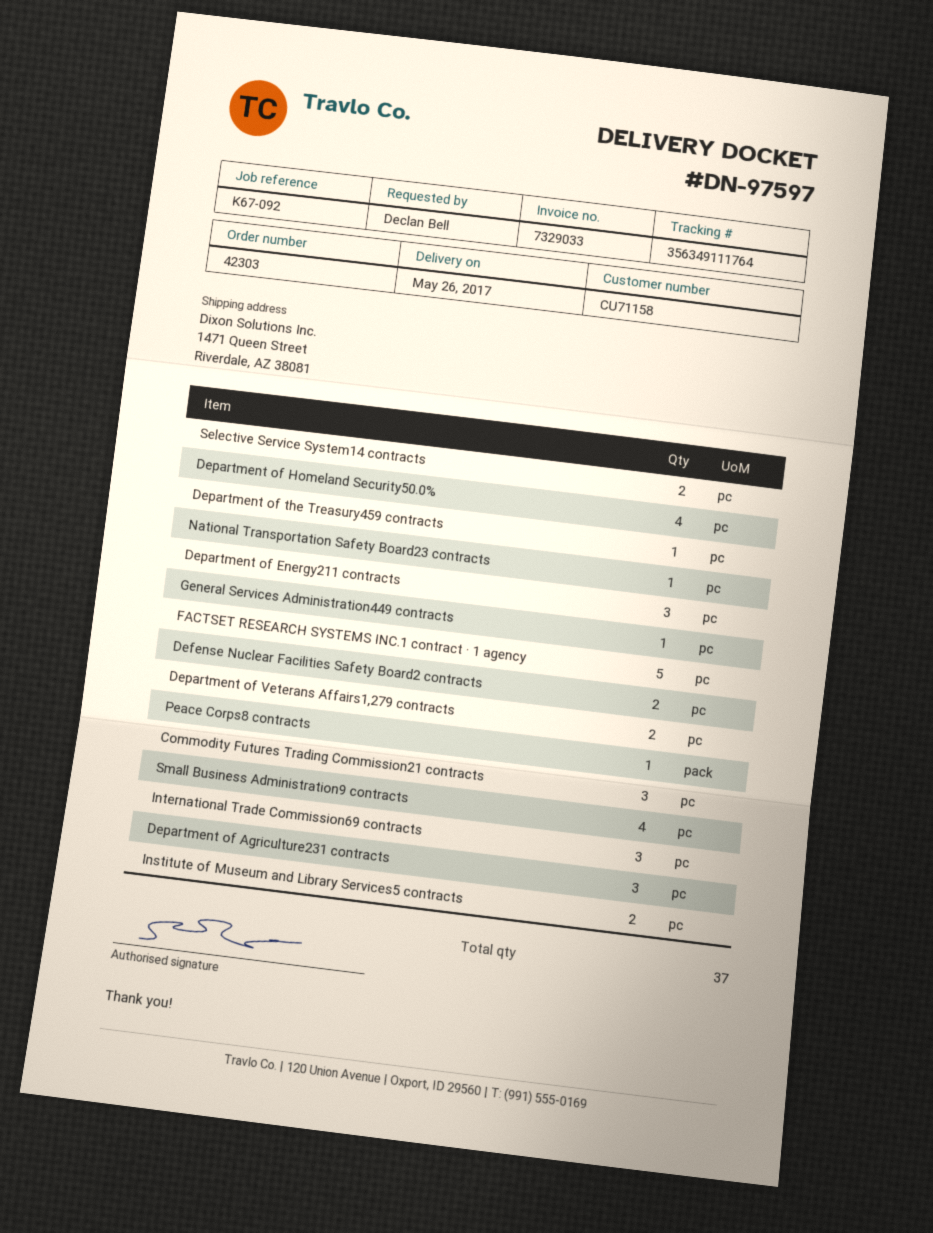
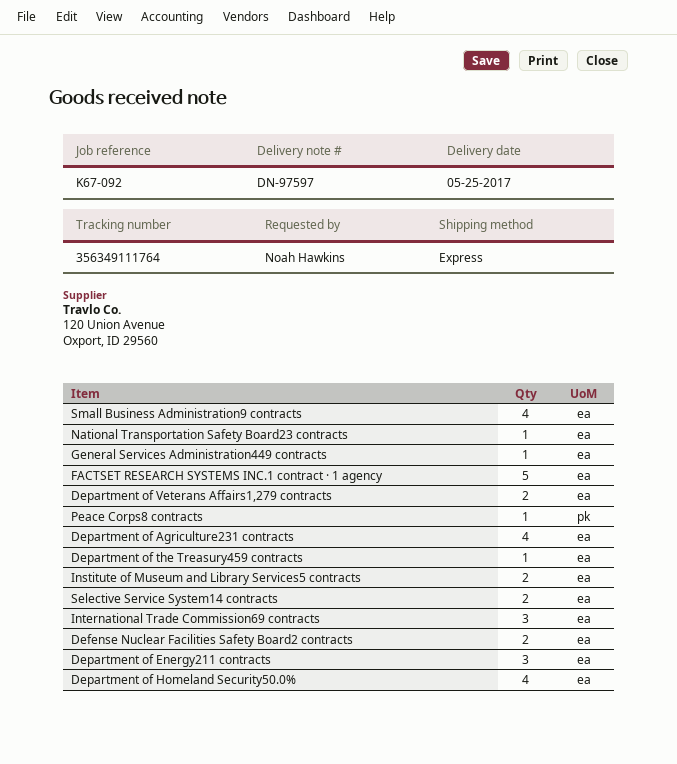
delivery date: 2017-05-26 -> 2017-05-25
ordered by: Declan Bell -> Noah Hawkins
Commodity Futures Trading Commission21 contracts: 3 -> none
Department of Agriculture231 contracts: 3 -> 4

